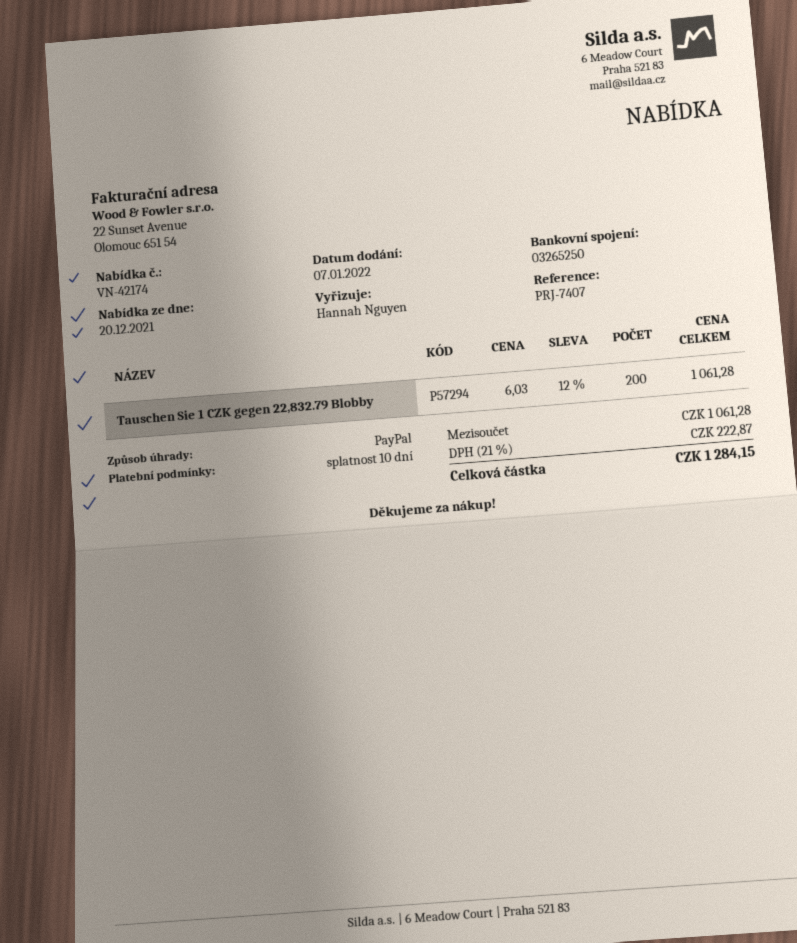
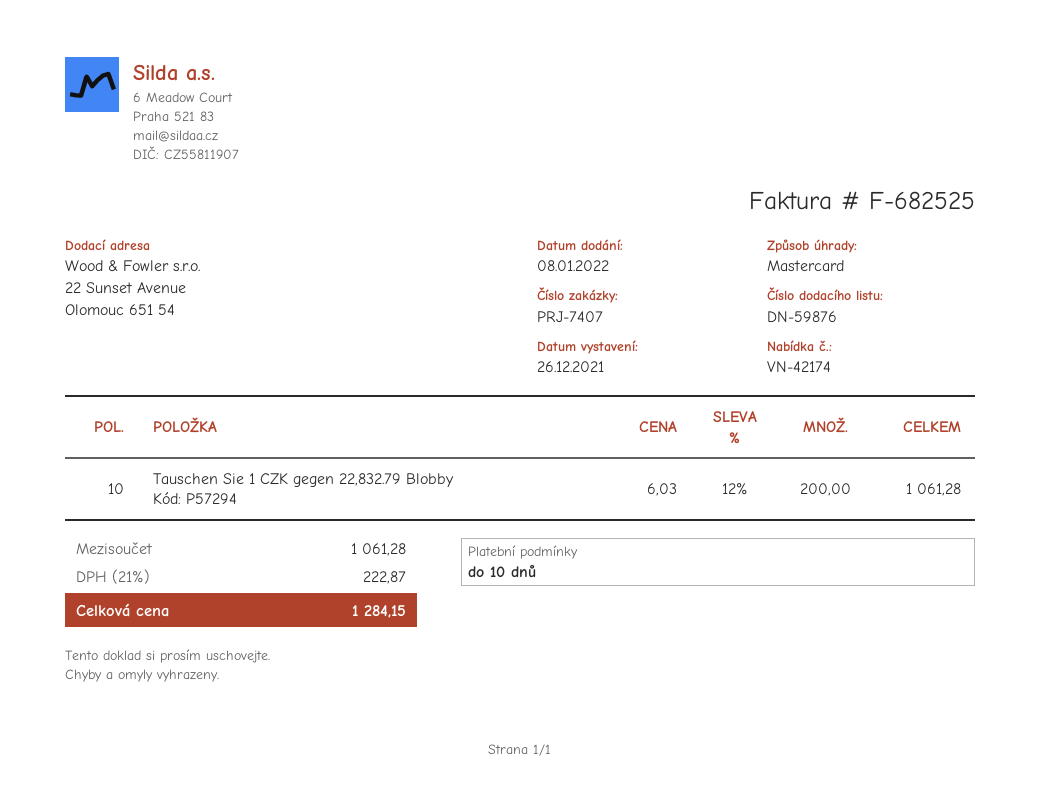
delivery date: 2022-01-07 -> 2022-01-08
payment method: PayPal -> Mastercard

